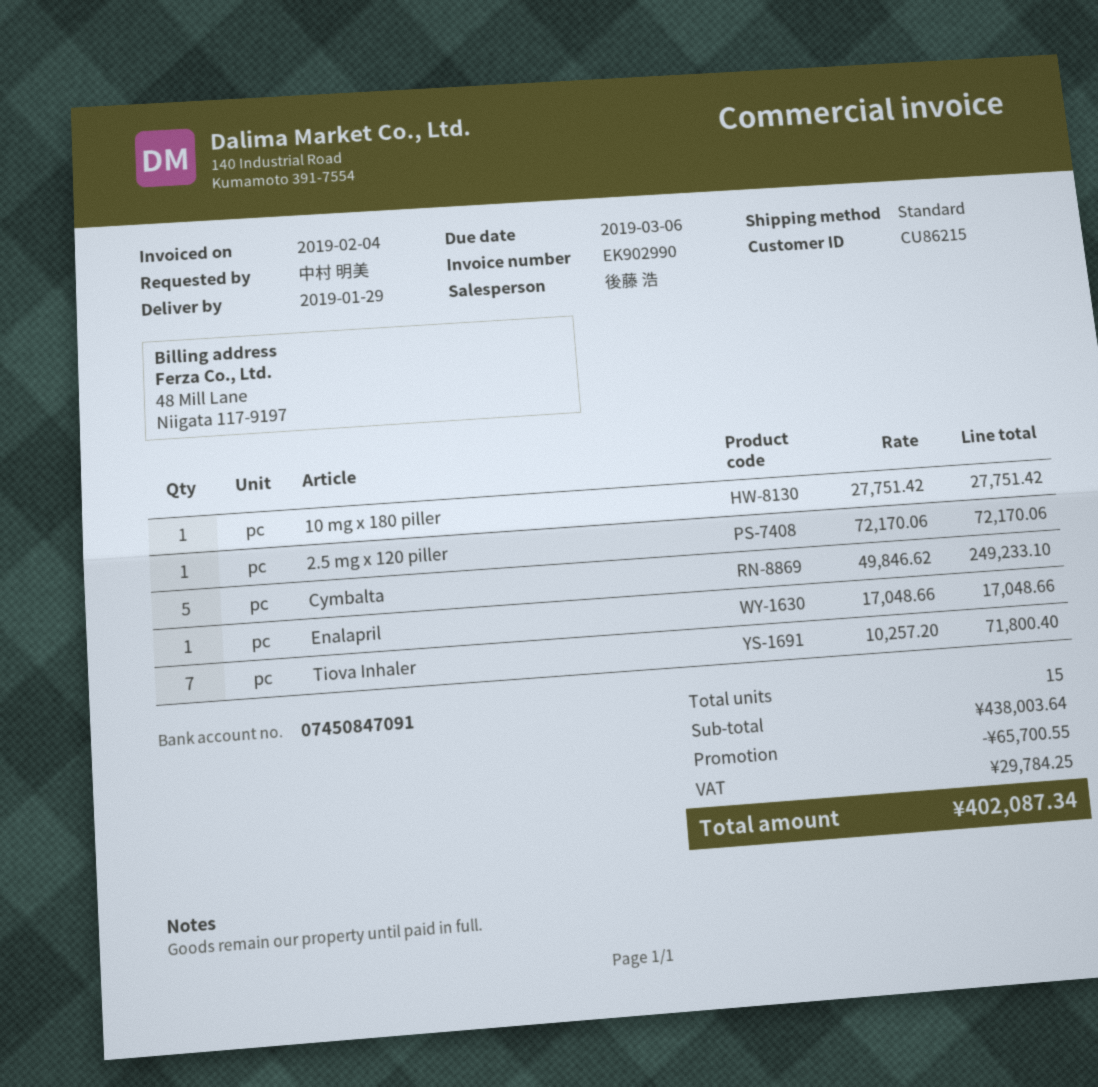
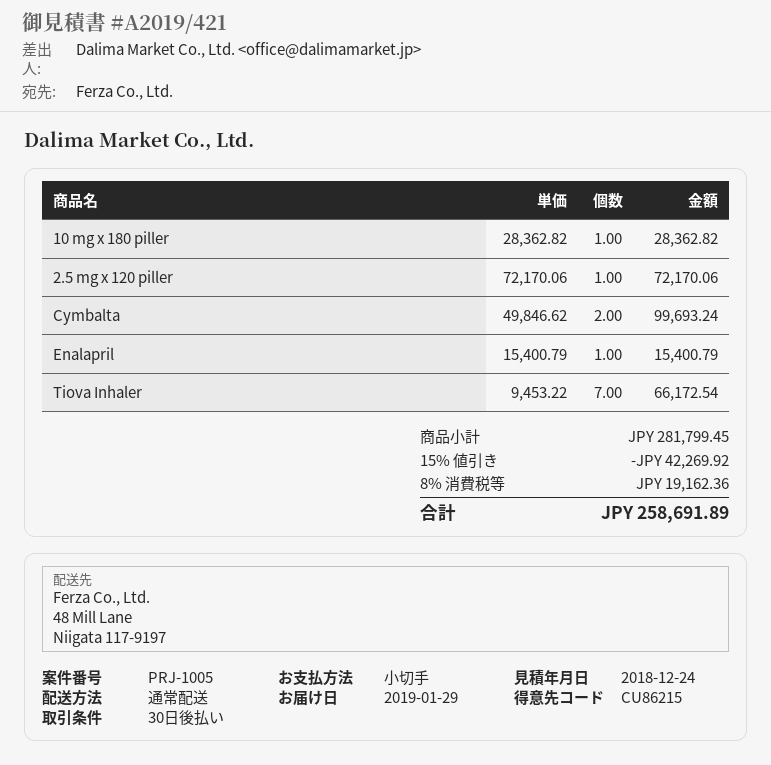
10 mg x 180 piller: 1 x 27751.42 = 27751.42 -> 1 x 28362.82 = 28362.82
Cymbalta: 5 x 49846.62 = 249233.10 -> 2 x 49846.62 = 99693.24
Enalapril: 1 x 17048.66 = 17048.66 -> 1 x 15400.79 = 15400.79
Tiova Inhaler: 7 x 10257.20 = 71800.40 -> 7 x 9453.22 = 66172.54
subtotal: 438003.64 -> 281799.45
discount: 65700.55 -> 42269.92
tax: 29784.25 -> 19162.36
total: 402087.34 -> 258691.89

